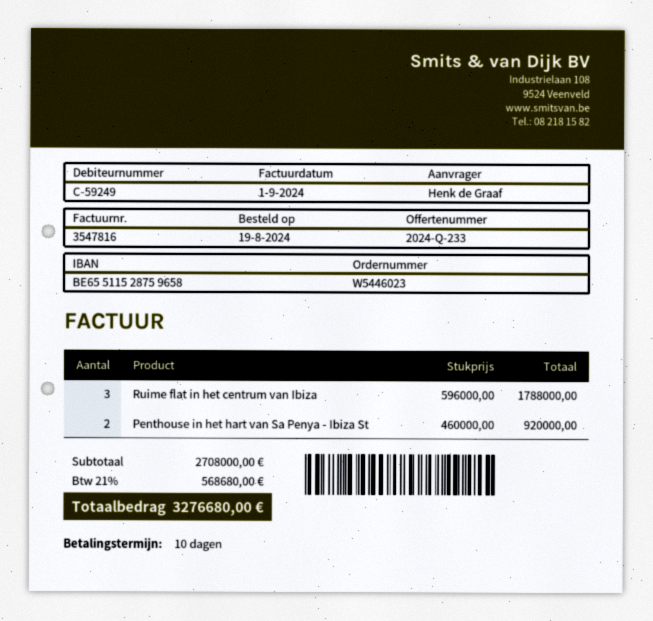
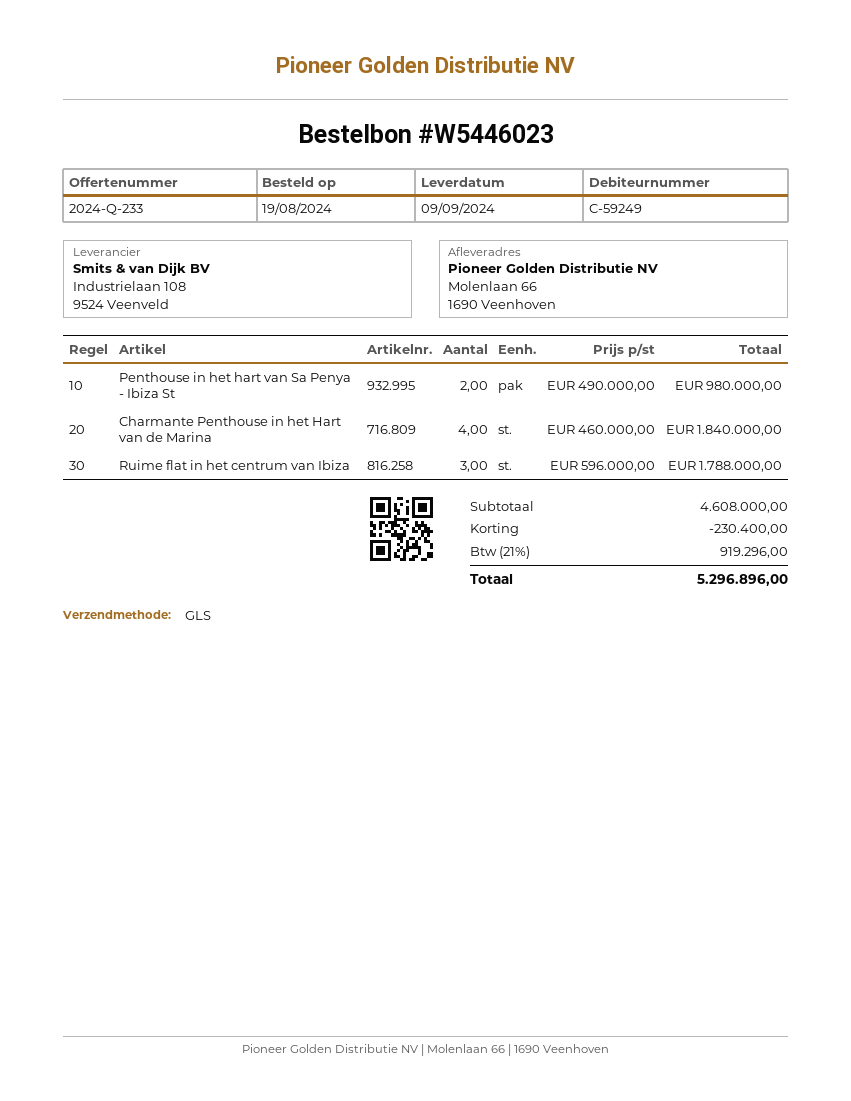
Penthouse in het hart van Sa Penya - Ibiza St: 2 x 460000.00 = 920000.00 -> 2 x 490000.00 = 980000.00
Charmante Penthouse in het Hart van de Marina: none -> 4 x 460000.00 = 1840000.00
subtotal: 2708000.00 -> 4608000.00
discount: none -> 230400.00
tax: 21% = 568680.00 -> 21% = 919296.00
total: 3276680.00 -> 5296896.00

